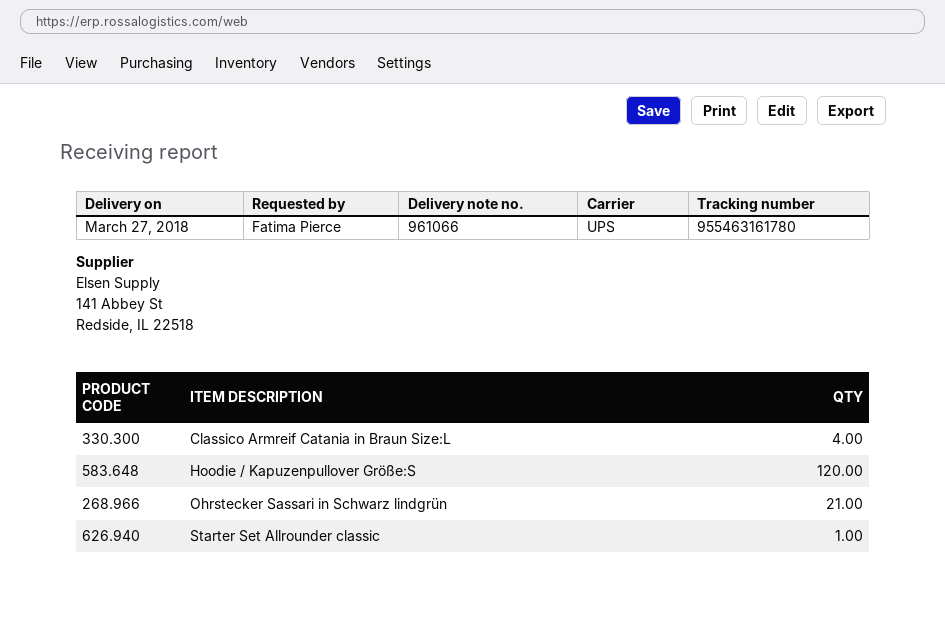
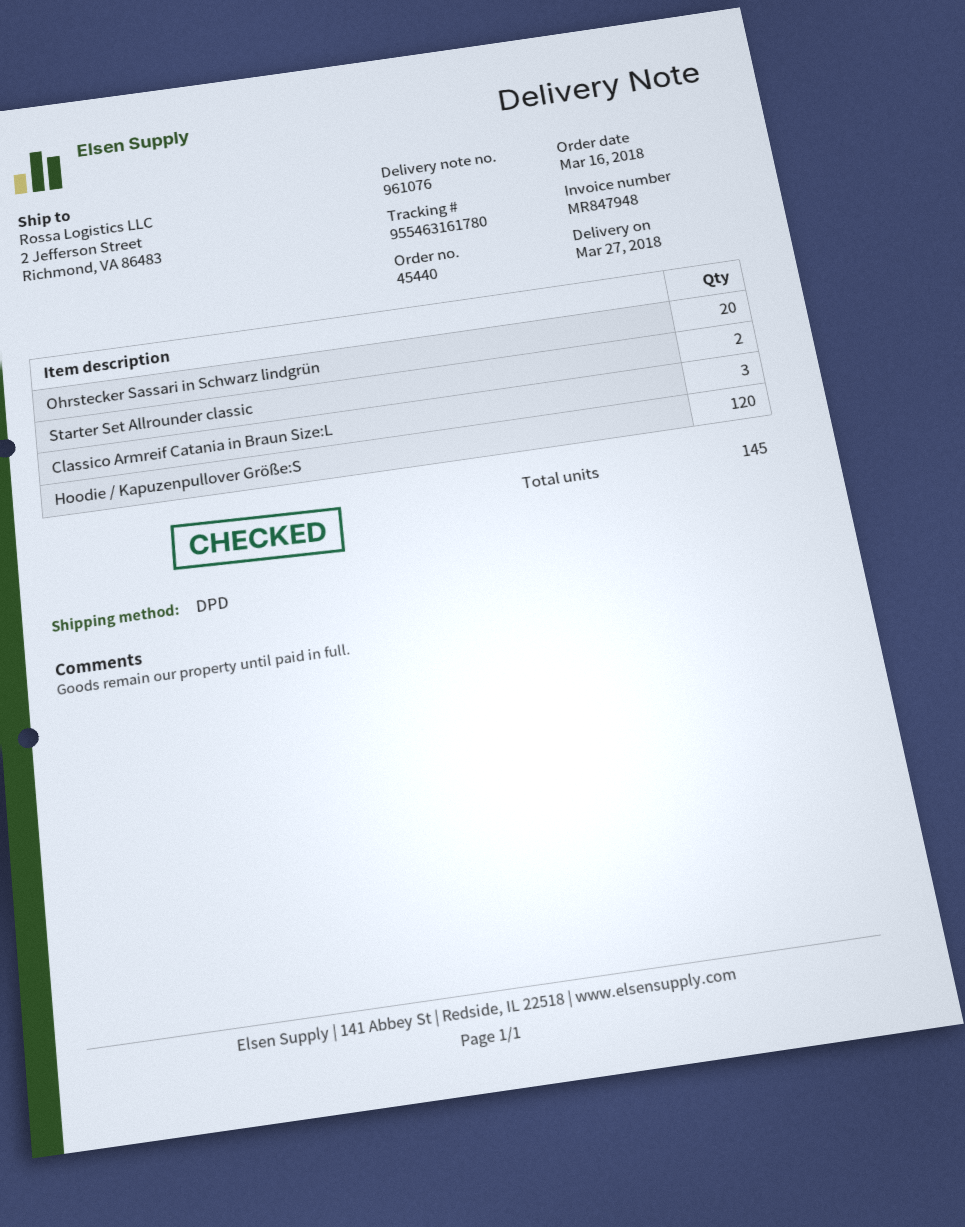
delivery note number: 961066 -> 961076
shipping method: UPS -> DPD
Classico Armreif Catania in Braun Size:L: 4 -> 3
Ohrstecker Sassari in Schwarz lindgrün: 21 -> 20
Starter Set Allrounder classic: 1 -> 2

